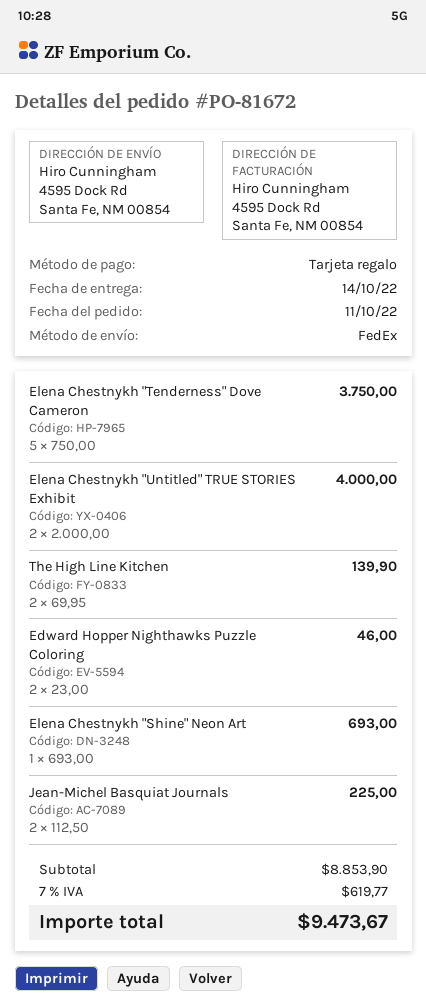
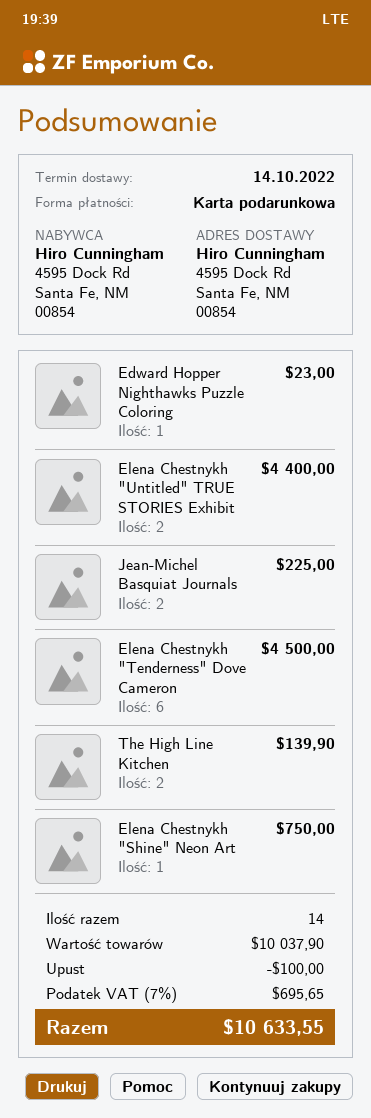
Elena Chestnykh "Tenderness" Dove Cameron: 5 for 3750.00 -> 6 for 4500.00
Elena Chestnykh "Untitled" TRUE STORIES Exhibit: 2 for 4000.00 -> 2 for 4400.00
Edward Hopper Nighthawks Puzzle Coloring: 2 for 46.00 -> 1 for 23.00
Elena Chestnykh "Shine" Neon Art: 1 for 693.00 -> 1 for 750.00
subtotal: 8853.90 -> 10037.90
discount: none -> 100.00
tax: 7% = 619.77 -> 7% = 695.65
total: 9473.67 -> 10633.55

